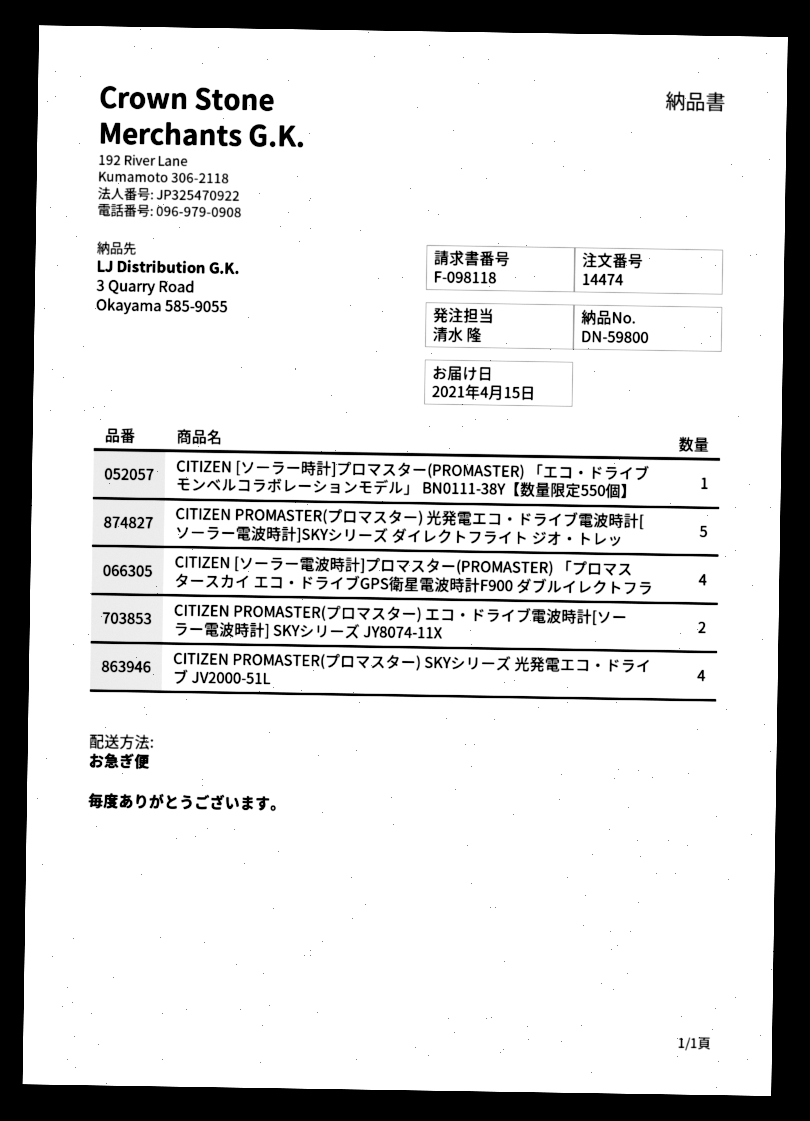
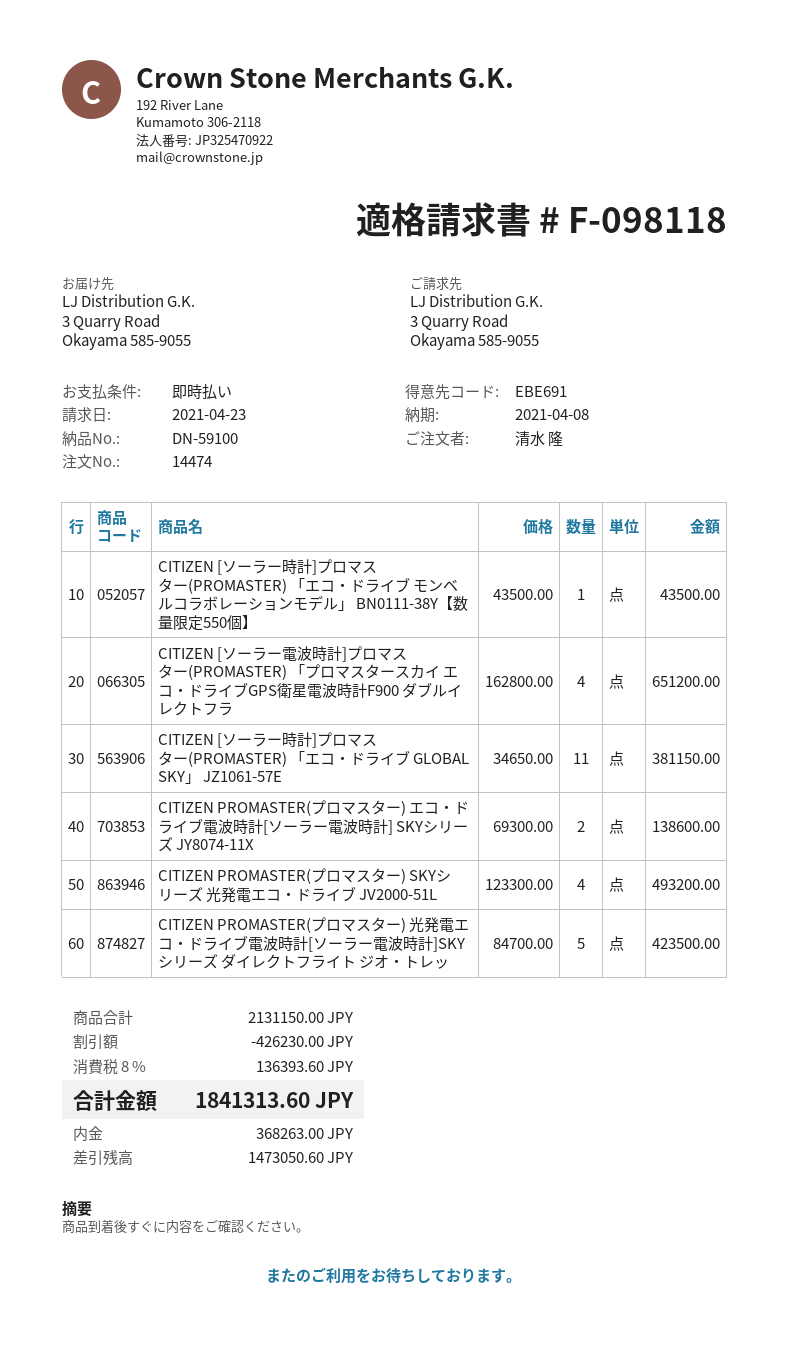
delivery note number: DN-59800 -> DN-59100
delivery date: 2021-04-15 -> 2021-04-08
CITIZEN [ソーラー時計]プロマスター(PROMASTER) 「エコ・ドライブ GLOBAL SKY」 JZ1061-57E: none -> 11

